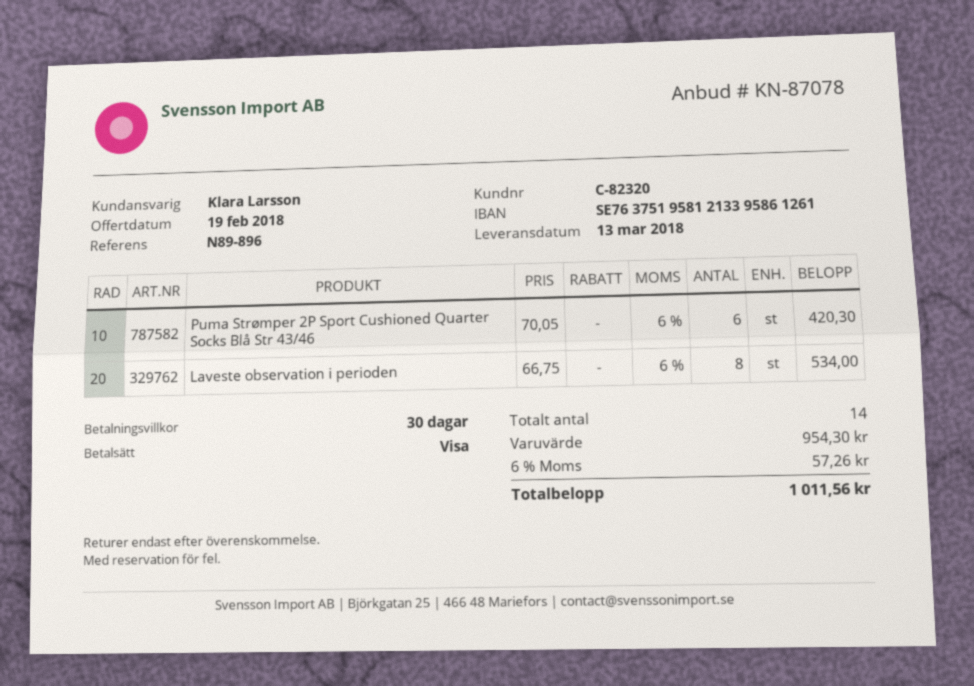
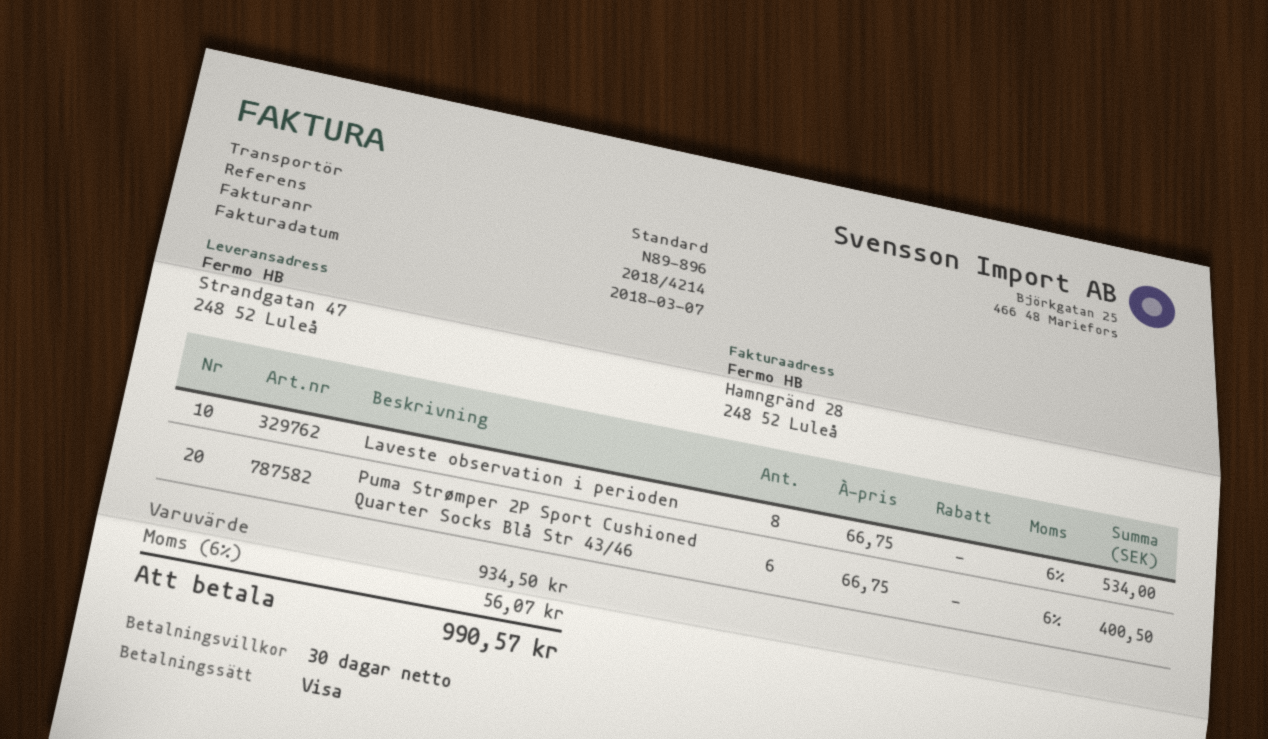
Puma Strømper 2P Sport Cushioned Quarter Socks Blå Str 43/46: 6 x 70.05 = 420.30 -> 6 x 66.75 = 400.50
subtotal: 954.30 -> 934.50
tax: 6% = 57.26 -> 6% = 56.07
total: 1011.56 -> 990.57

